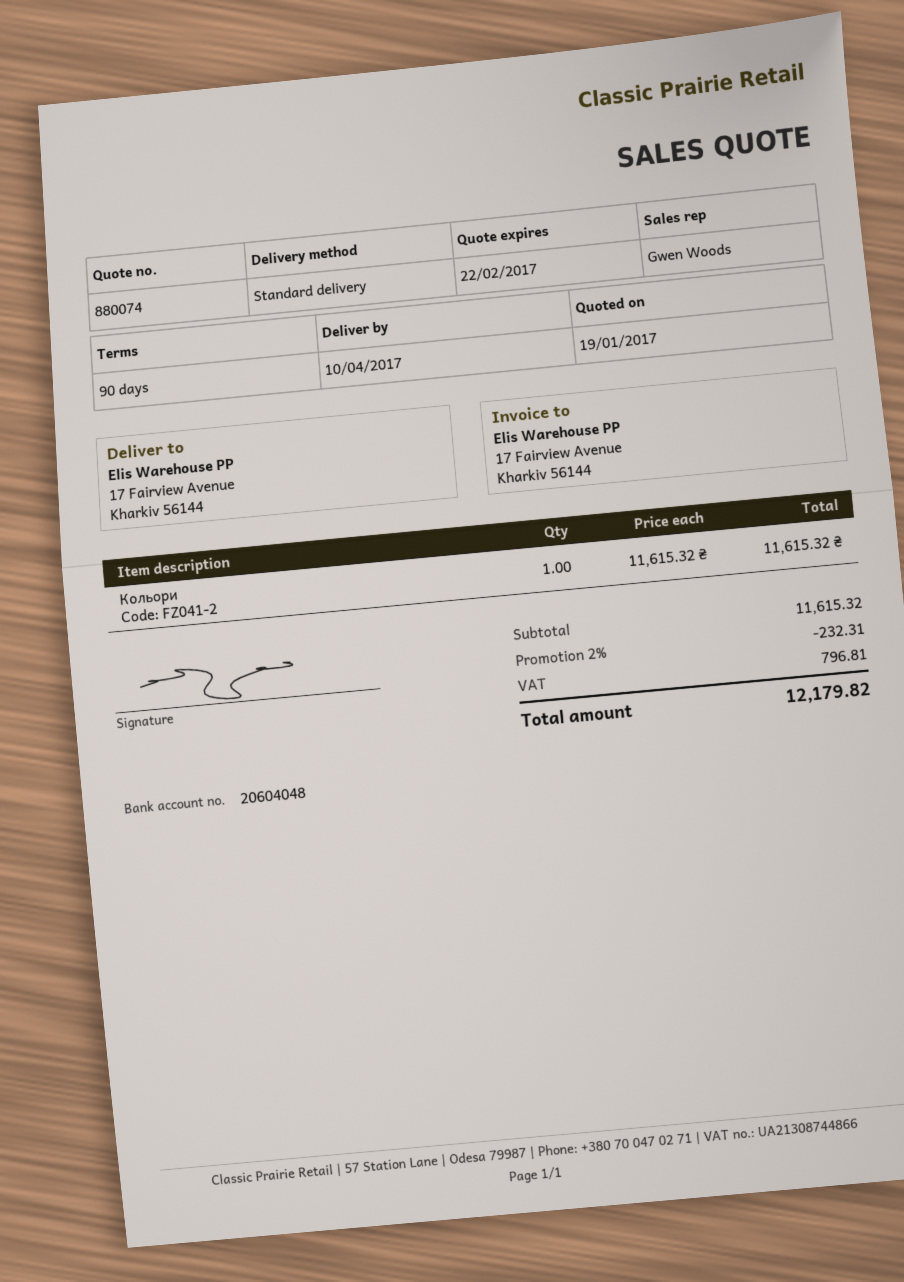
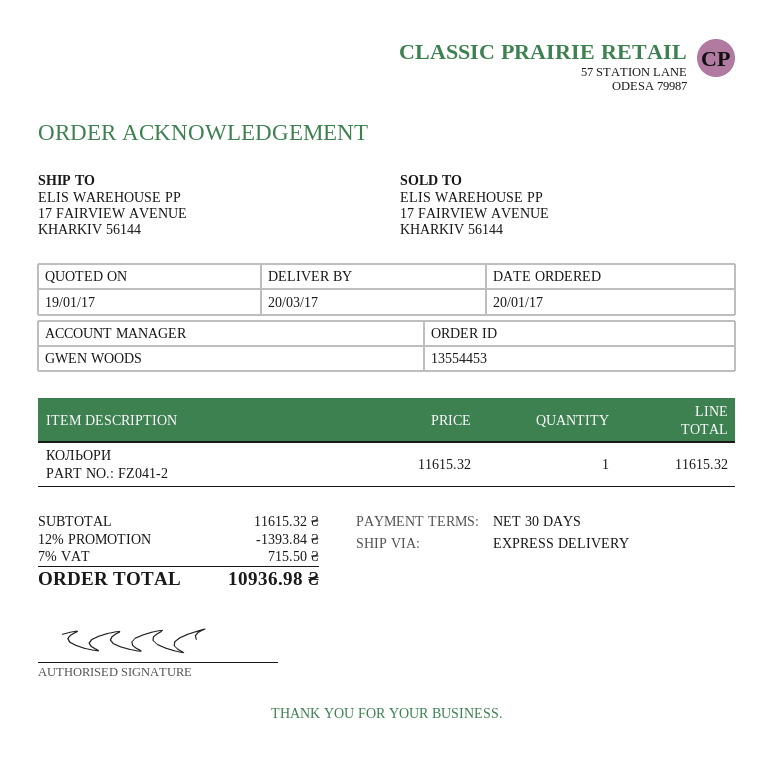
delivery date: 2017-04-10 -> 2017-03-20
payment terms: 90 days -> 30 days
shipping method: standard -> express
discount: 2% = 232.31 -> 12% = 1393.84
tax: 796.81 -> 715.50
total: 12179.82 -> 10936.98

